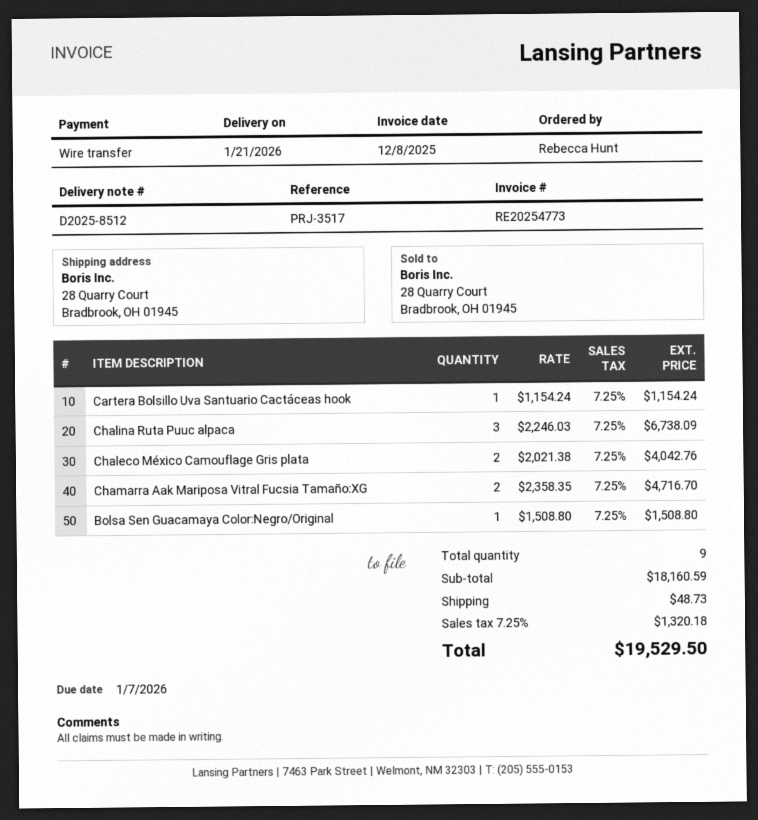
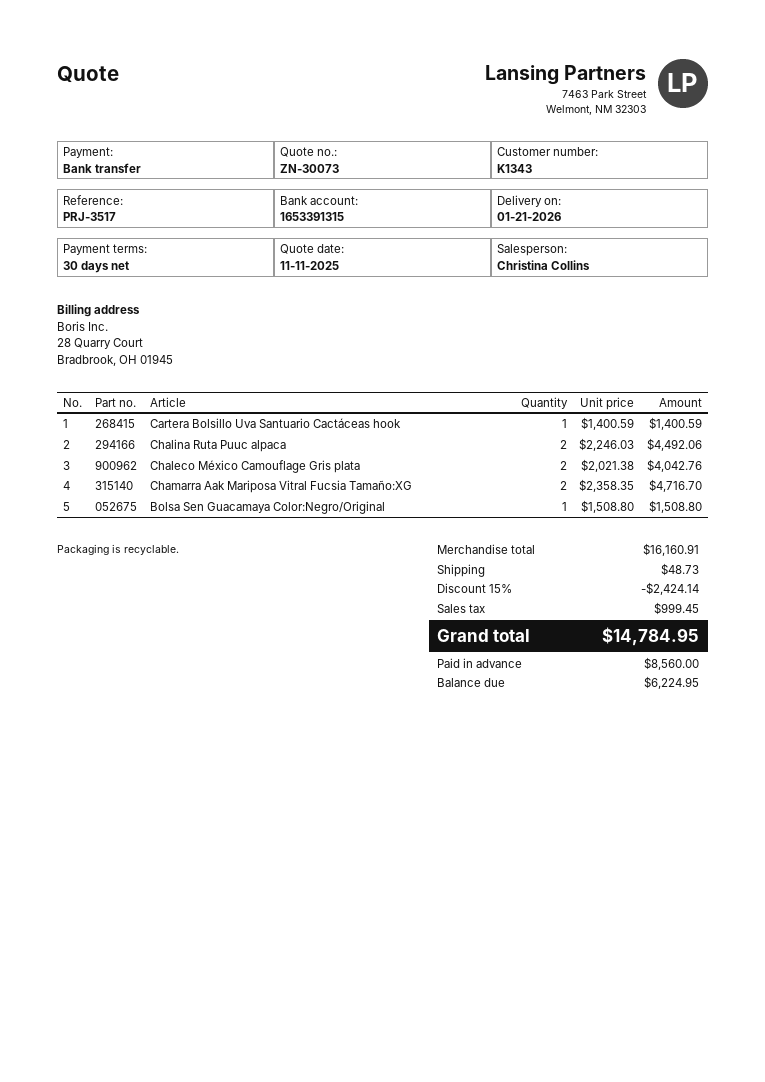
Cartera Bolsillo Uva Santuario Cactáceas hook: 1 x 1154.24 = 1154.24 -> 1 x 1400.59 = 1400.59
Chalina Ruta Puuc alpaca: 3 x 2246.03 = 6738.09 -> 2 x 2246.03 = 4492.06
subtotal: 18160.59 -> 16160.91
discount: none -> 15% = 2424.14
tax: 1320.18 -> 999.45
total: 19529.50 -> 14784.95

